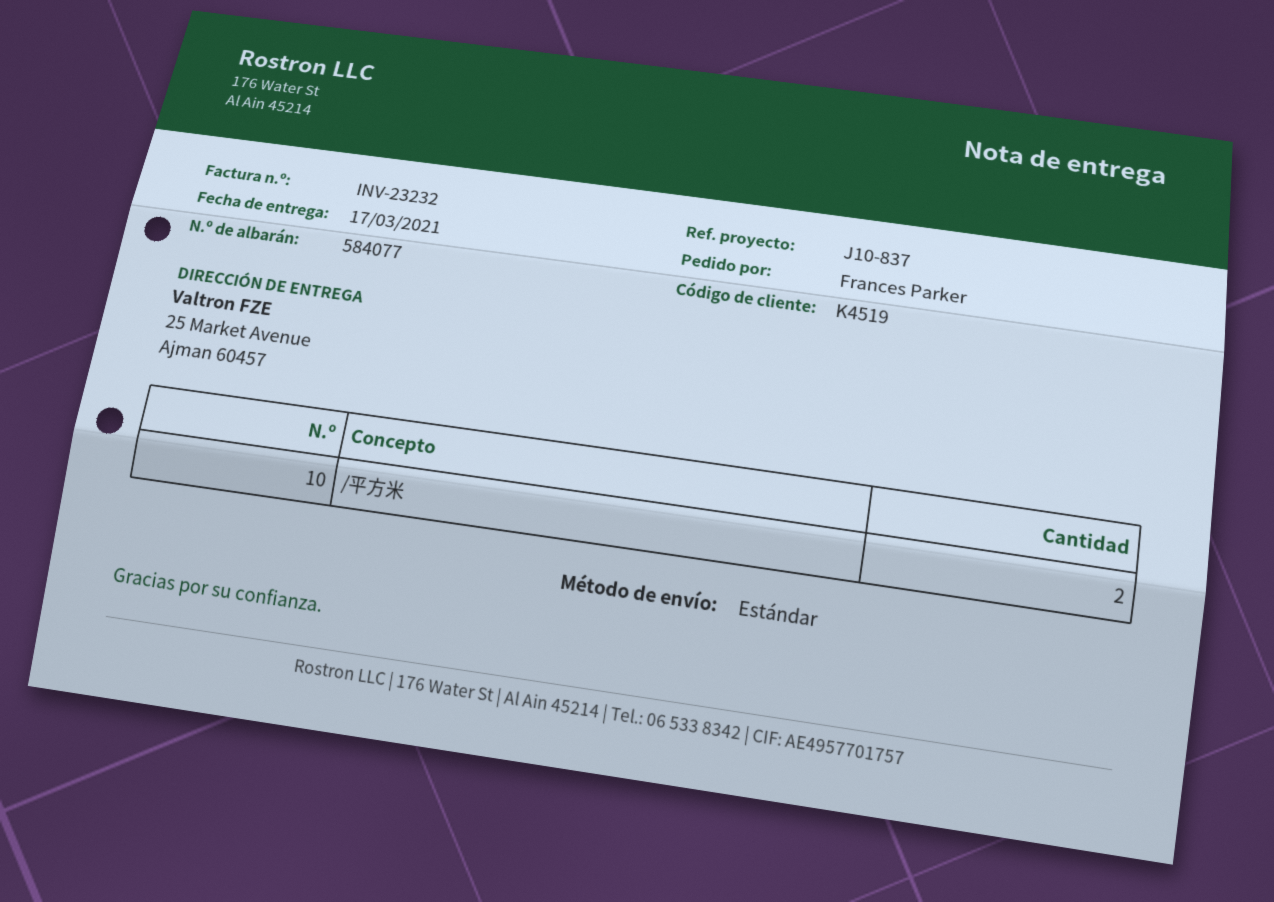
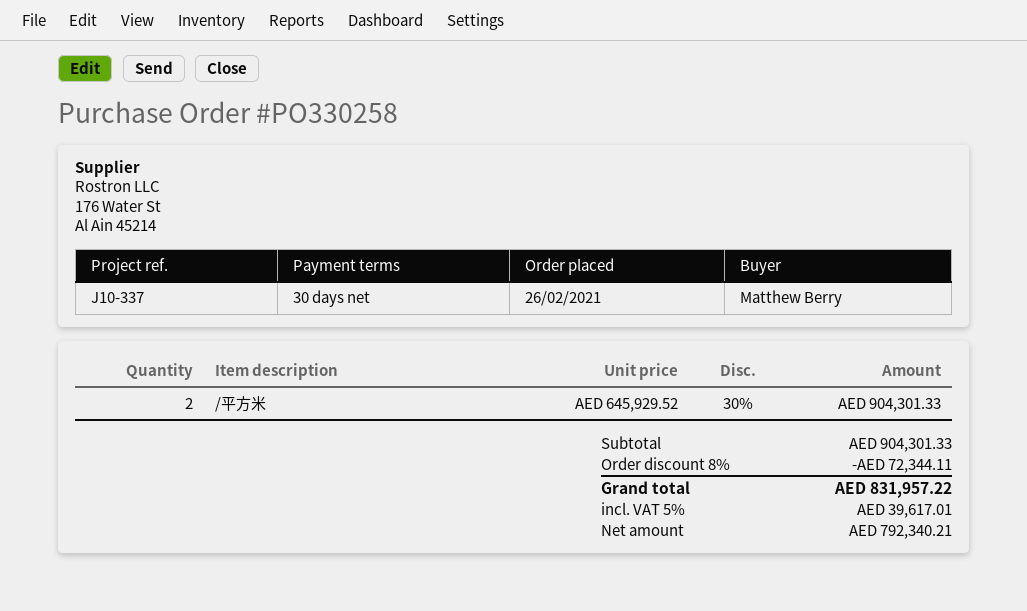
reference: J10-837 -> J10-337
ordered by: Frances Parker -> Matthew Berry

